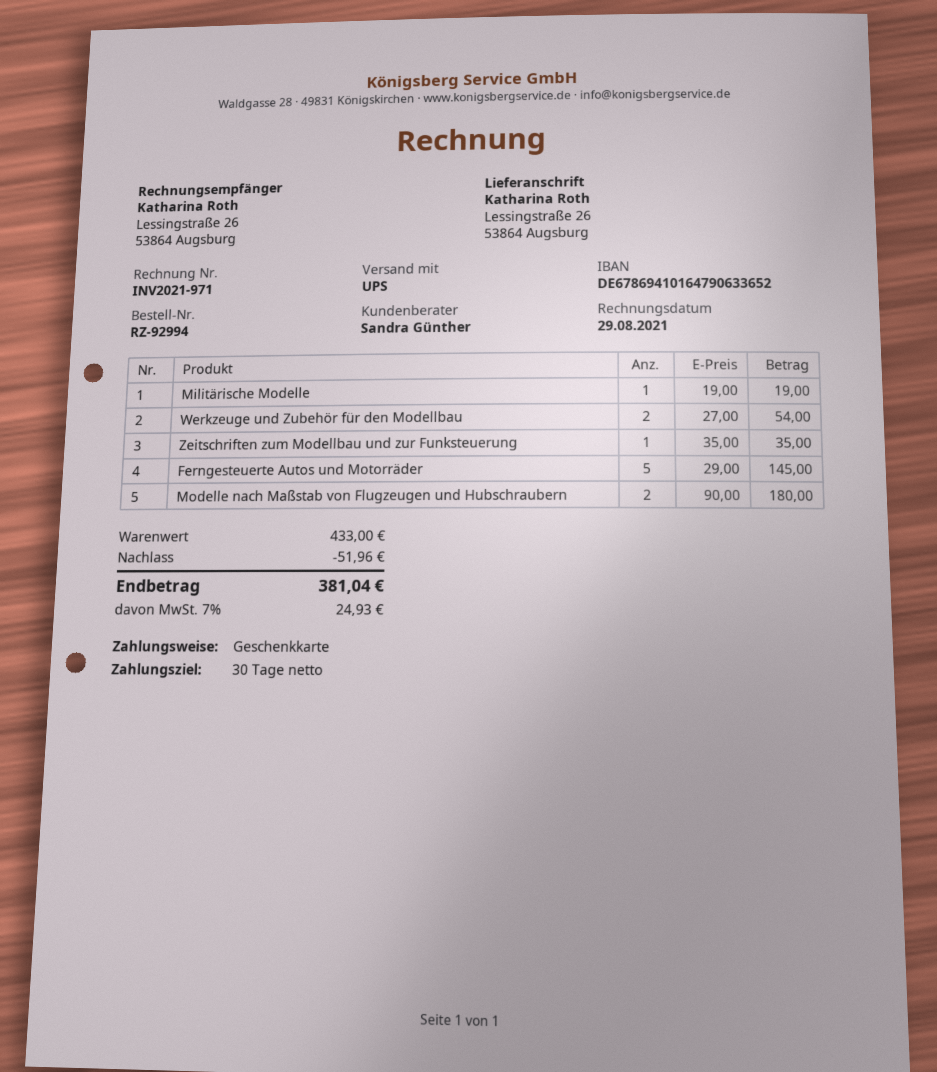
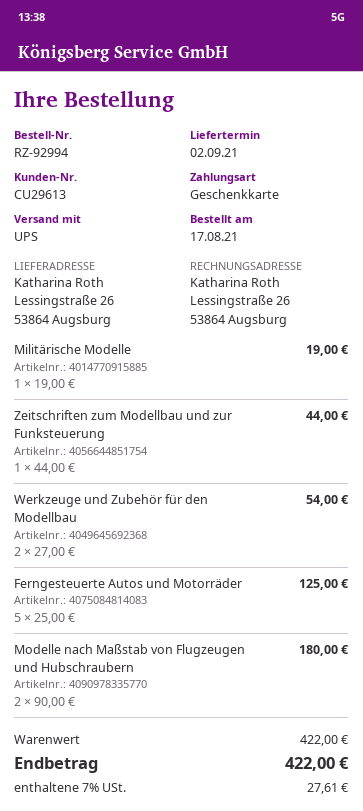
Zeitschriften zum Modellbau und zur Funksteuerung: 1 x 35.00 = 35.00 -> 1 x 44.00 = 44.00
Ferngesteuerte Autos und Motorräder: 5 x 29.00 = 145.00 -> 5 x 25.00 = 125.00
subtotal: 433.00 -> 422.00
discount: 51.96 -> none
tax: 7% = 24.93 -> 7% = 27.61
total: 381.04 -> 422.00

